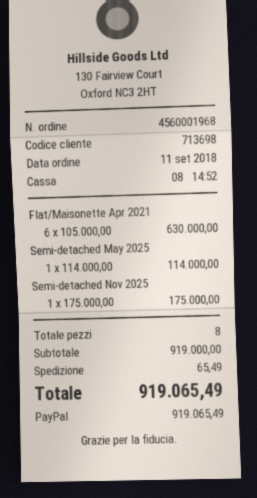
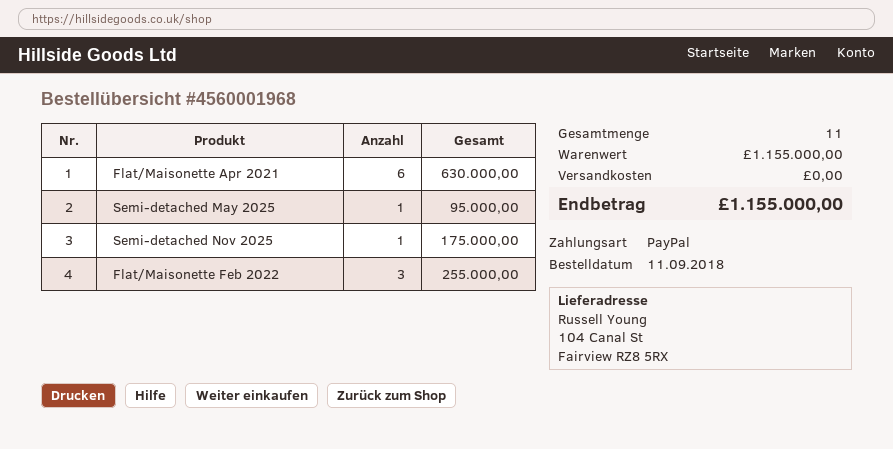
Semi-detached May 2025: 1 for 114000.00 -> 1 for 95000.00
Flat/Maisonette Feb 2022: none -> 3 for 255000.00
total quantity: 8 -> 11
subtotal: 919000.00 -> 1155000.00
shipping: 65.49 -> 0.00
total: 919065.49 -> 1155000.00

